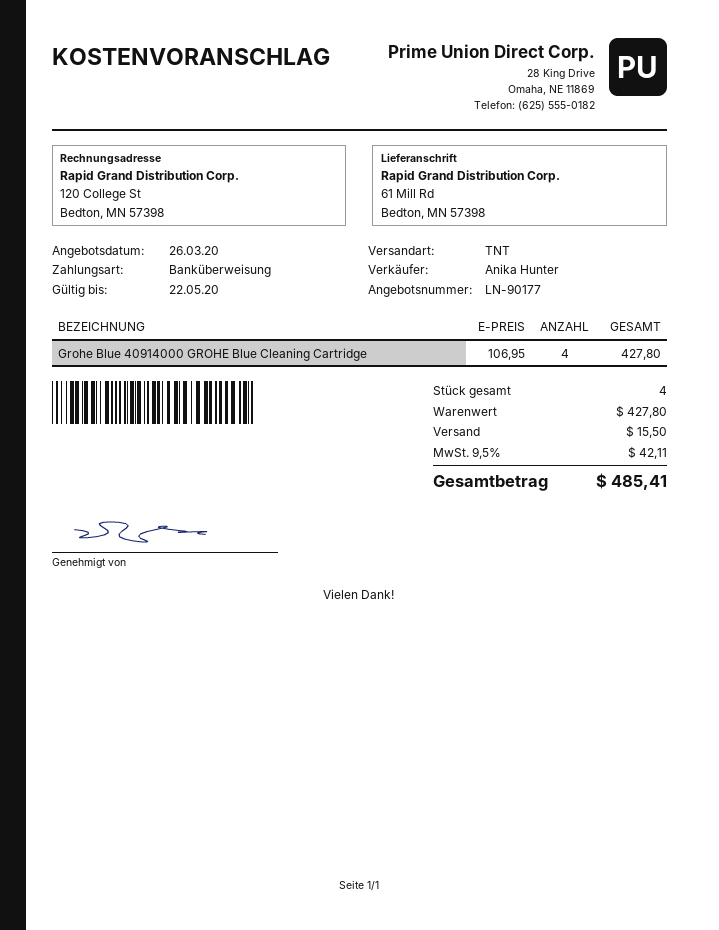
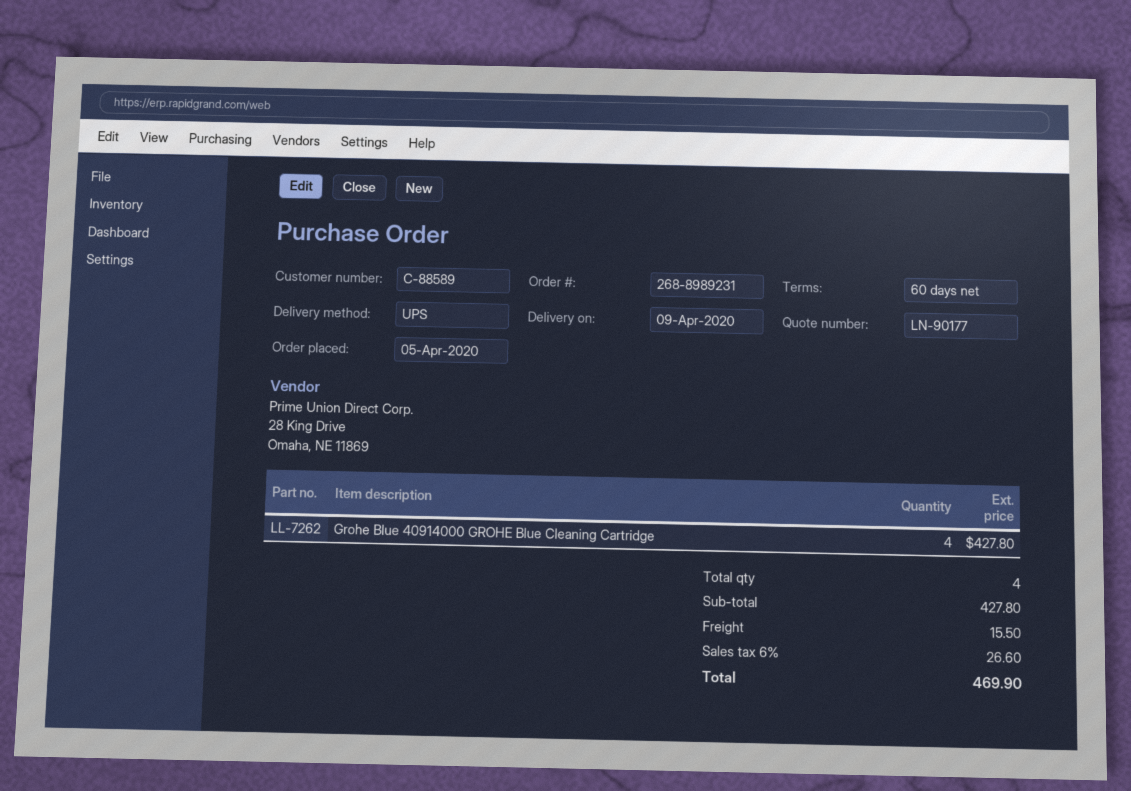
shipping method: TNT -> UPS
tax: 9.5% = 42.11 -> 6% = 26.60
total: 485.41 -> 469.90

